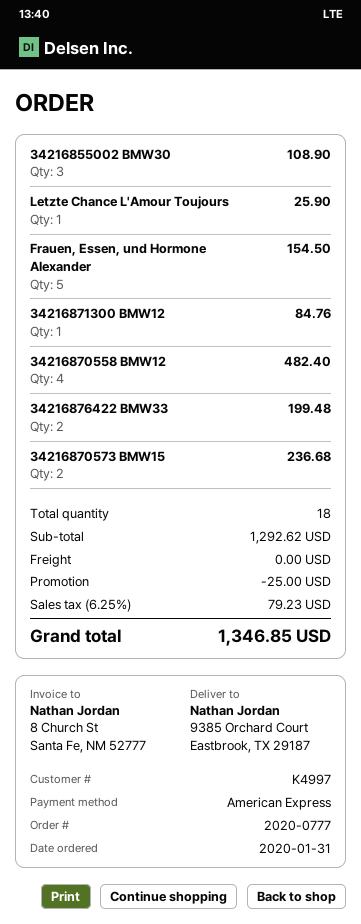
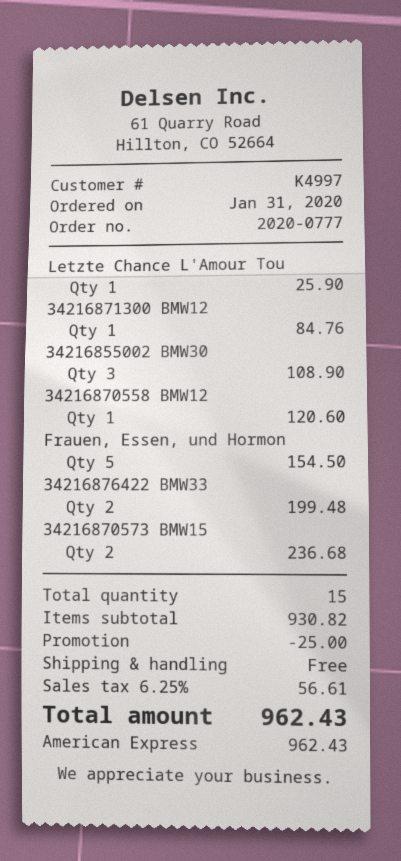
34216870558 BMW12: 4 for 482.40 -> 1 for 120.60
total quantity: 18 -> 15
subtotal: 1292.62 -> 930.82
tax: 6.25% = 79.23 -> 6.25% = 56.61
total: 1346.85 -> 962.43

